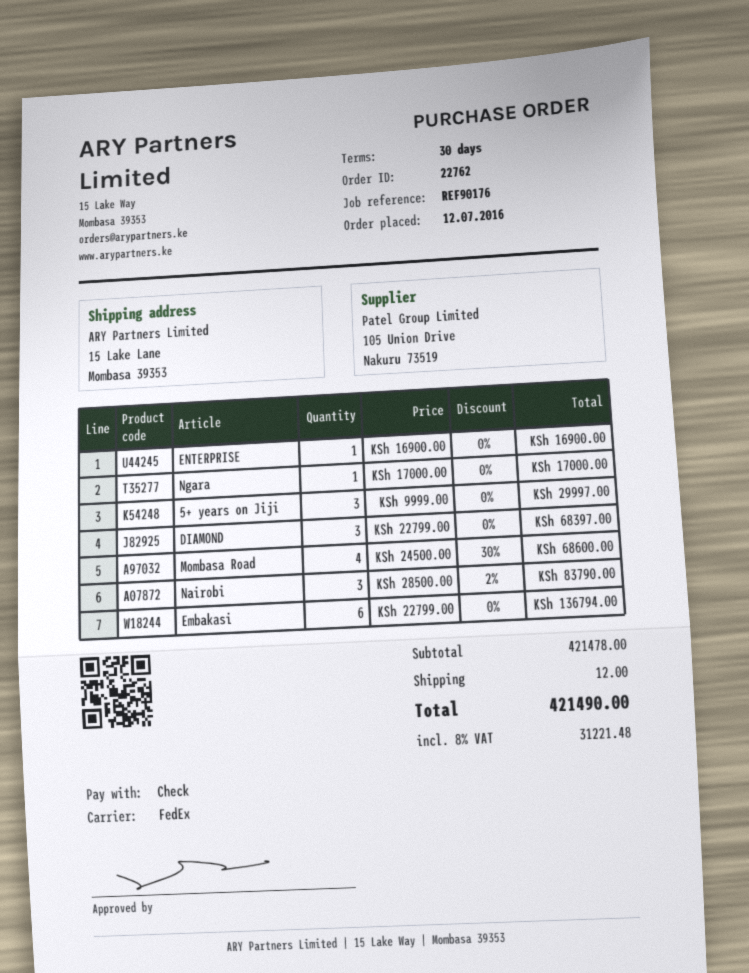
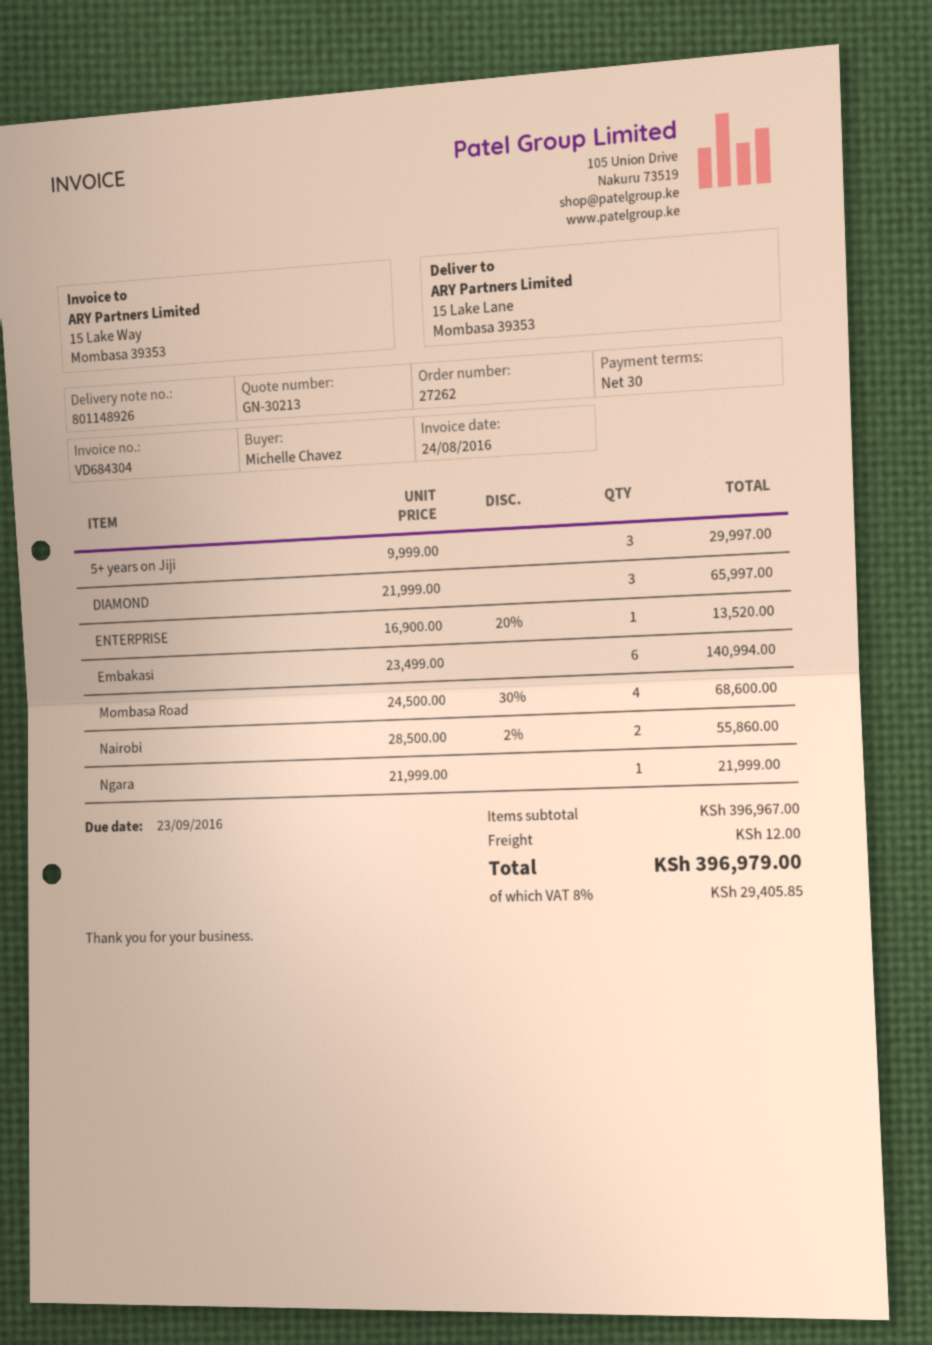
order number: 22762 -> 27262
ENTERPRISE: 1 x 16900.00 = 16900.00 -> 1 x 16900.00 - 20% = 13520.00
Ngara: 1 x 17000.00 = 17000.00 -> 1 x 21999.00 = 21999.00
DIAMOND: 3 x 22799.00 = 68397.00 -> 3 x 21999.00 = 65997.00
Nairobi: 3 x 28500.00 - 2% = 83790.00 -> 2 x 28500.00 - 2% = 55860.00
Embakasi: 6 x 22799.00 = 136794.00 -> 6 x 23499.00 = 140994.00
subtotal: 421478.00 -> 396967.00
tax: 8% = 31221.48 -> 8% = 29405.85
total: 421490.00 -> 396979.00

